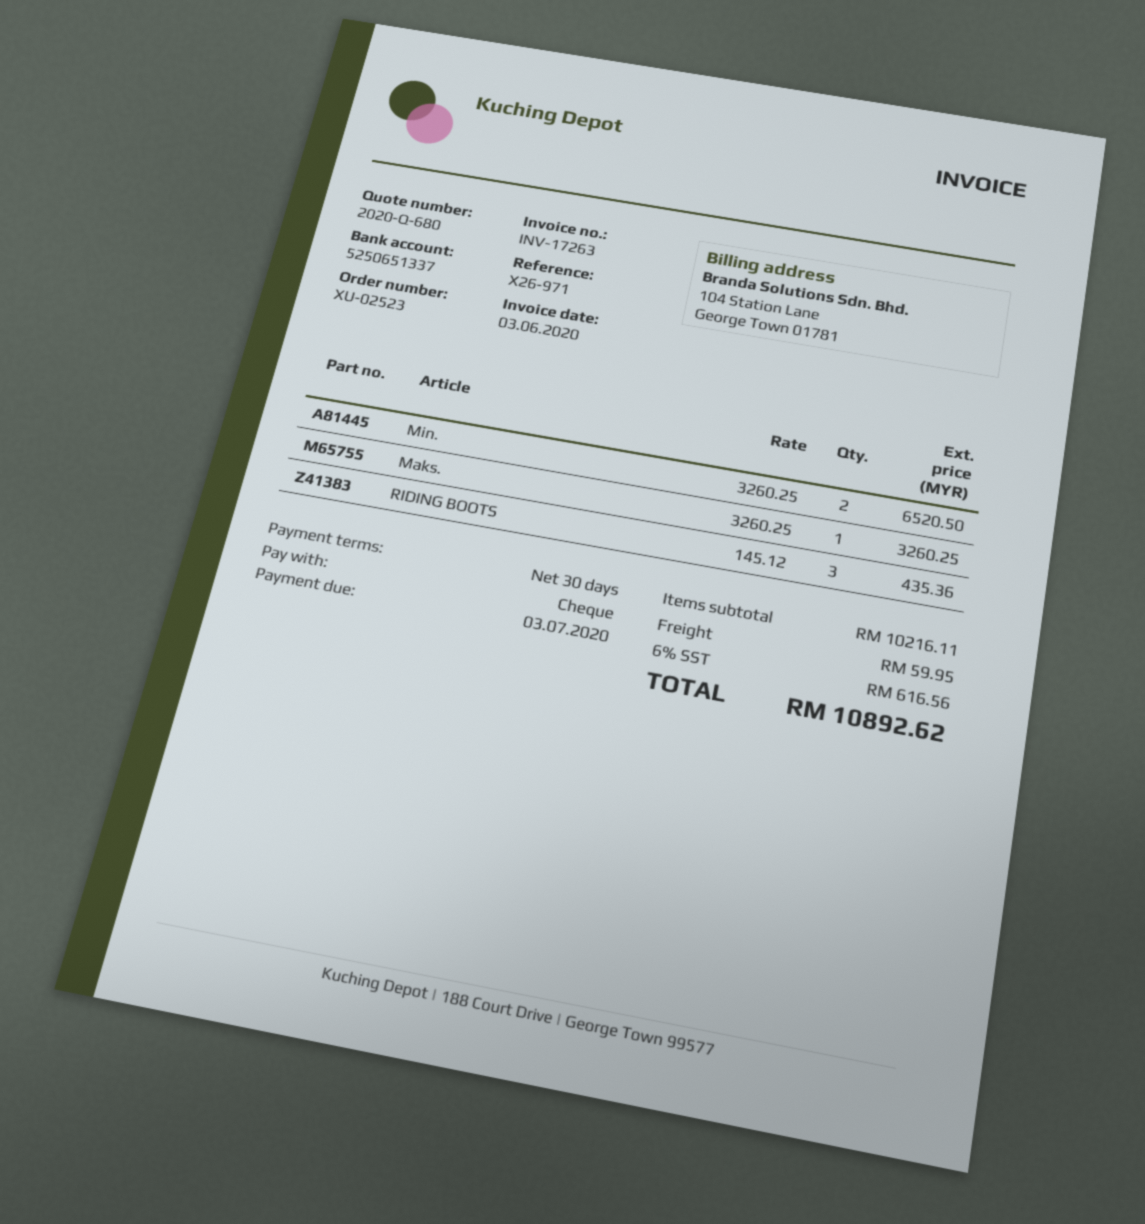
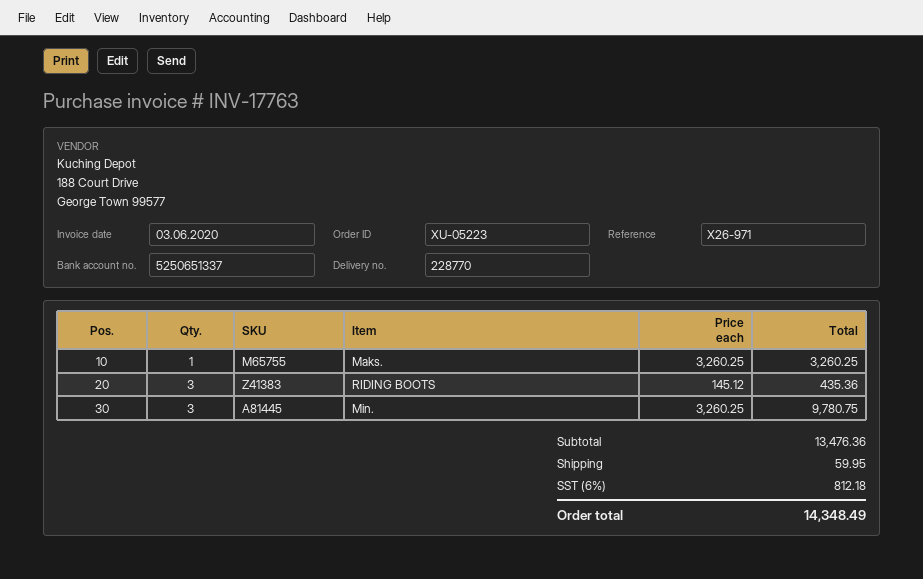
order number: XU-02523 -> XU-05223
invoice number: INV-17263 -> INV-17763
Min.: 2 x 3260.25 = 6520.50 -> 3 x 3260.25 = 9780.75
subtotal: 10216.11 -> 13476.36
tax: 6% = 616.56 -> 6% = 812.18
total: 10892.62 -> 14348.49

